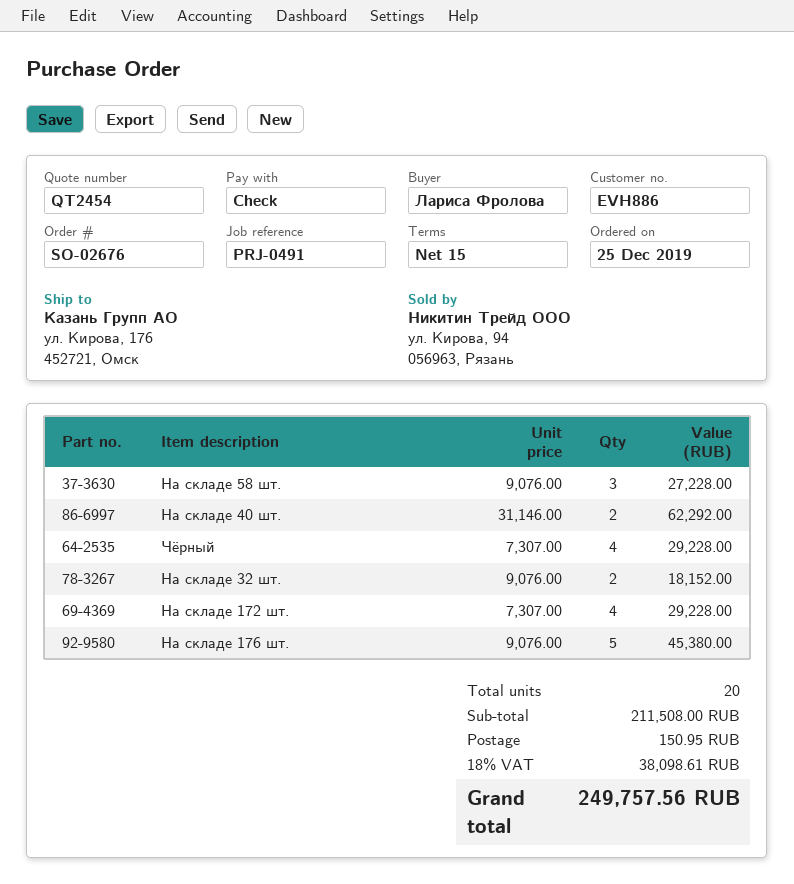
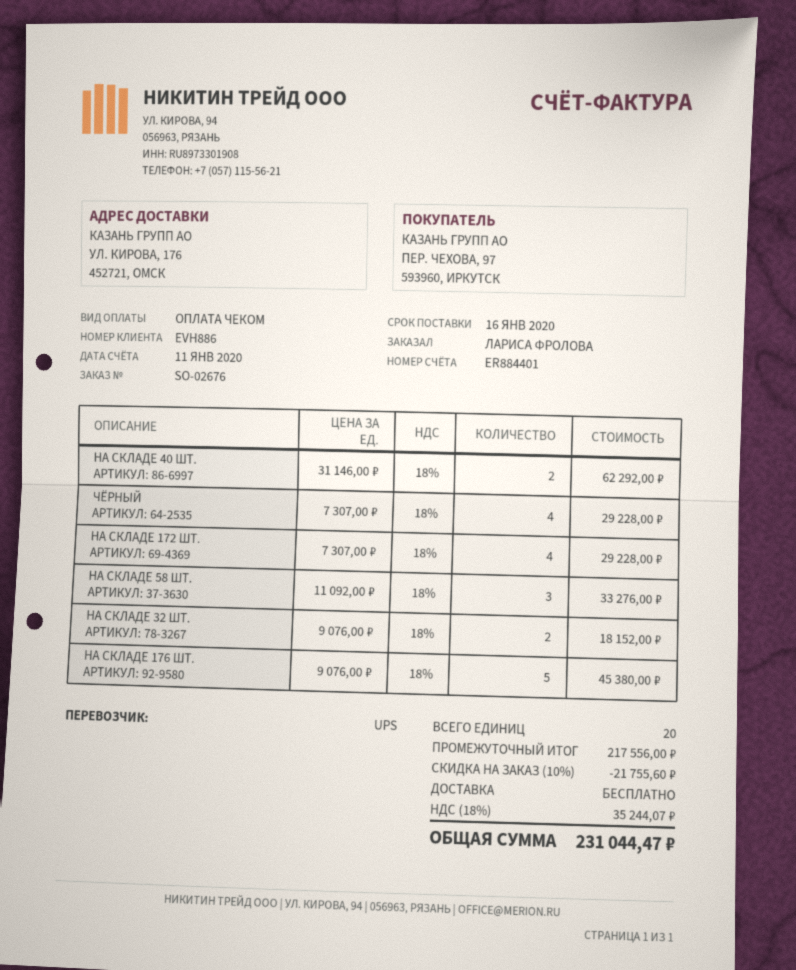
На складе 58 шт.: 3 x 9076.00 = 27228.00 -> 3 x 11092.00 = 33276.00
subtotal: 211508.00 -> 217556.00
discount: none -> 10% = 21755.60
shipping: 150.95 -> 0.00
tax: 18% = 38098.61 -> 18% = 35244.07
total: 249757.56 -> 231044.47

